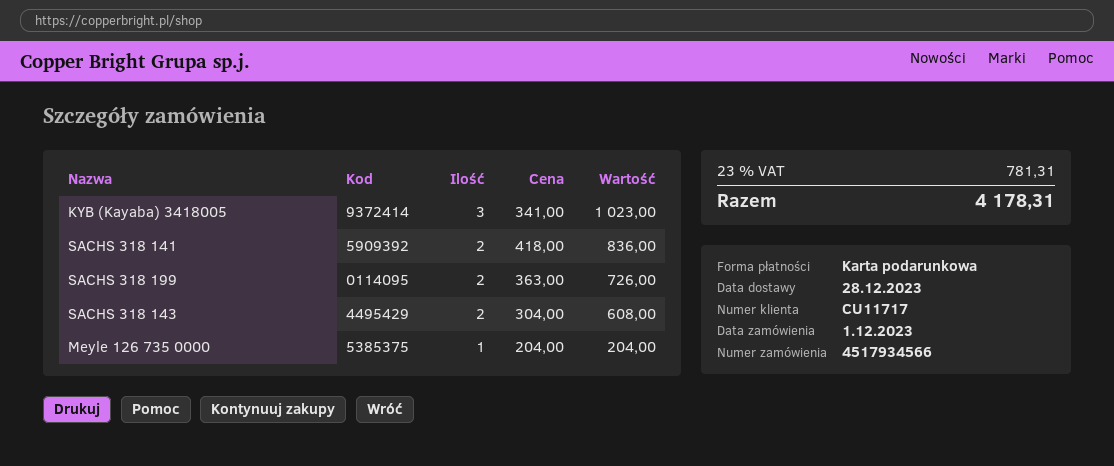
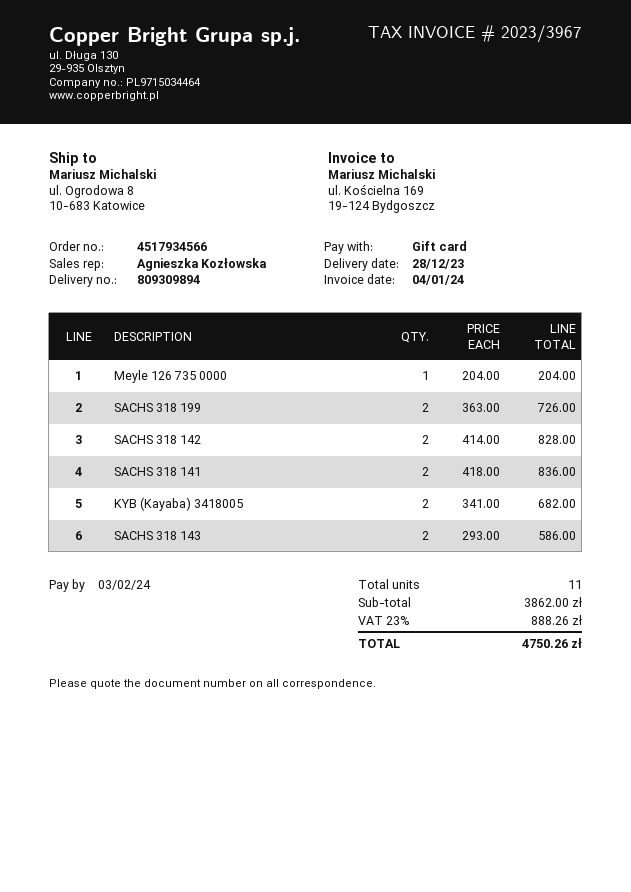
KYB (Kayaba) 3418005: 3 x 341.00 = 1023.00 -> 2 x 341.00 = 682.00
SACHS 318 143: 2 x 304.00 = 608.00 -> 2 x 293.00 = 586.00
SACHS 318 142: none -> 2 x 414.00 = 828.00
tax: 23% = 781.31 -> 23% = 888.26
total: 4178.31 -> 4750.26

